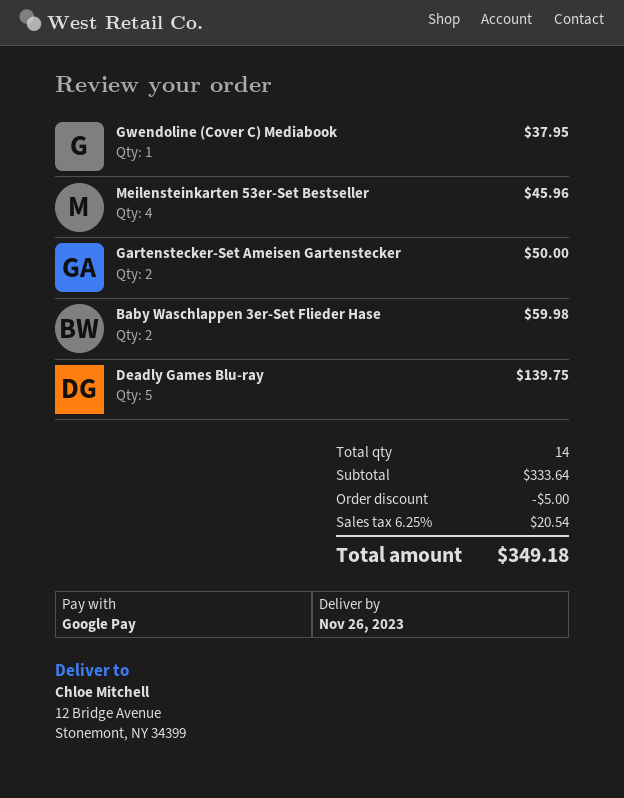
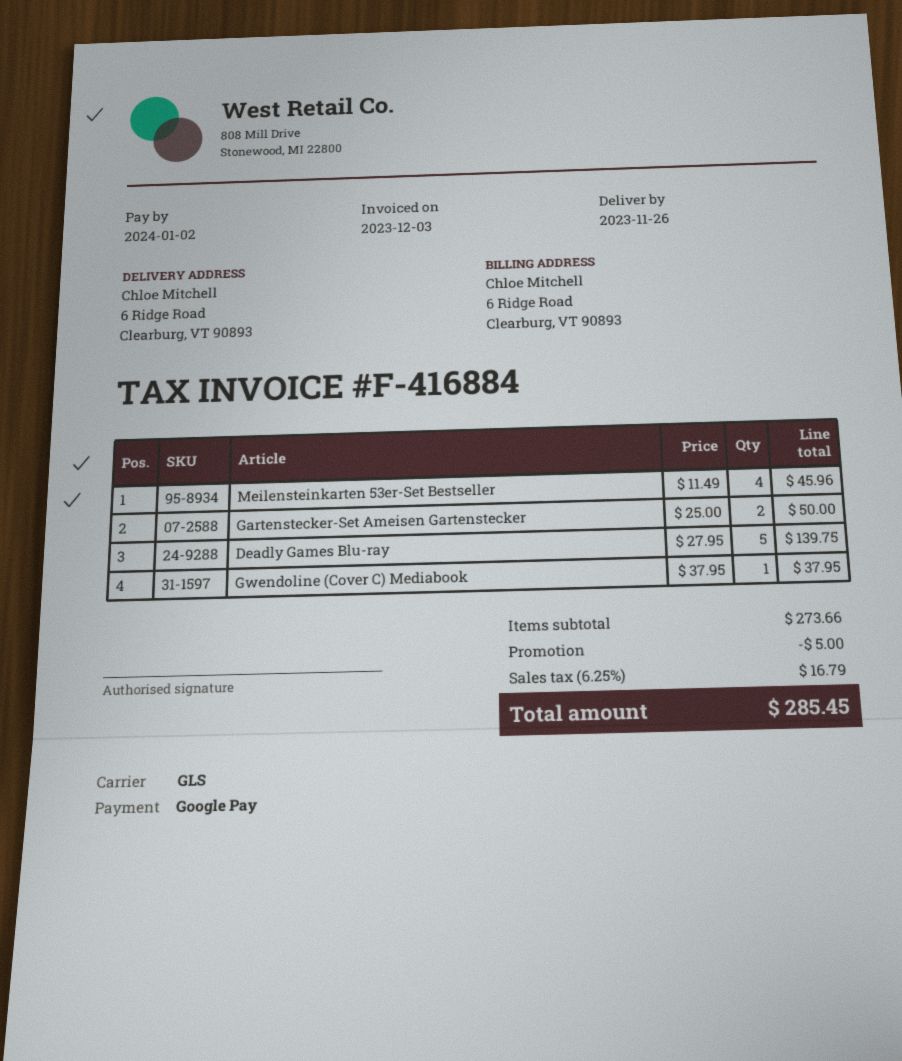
ship to: 12 Bridge Avenue, Stonemont, NY 34399 -> 6 Ridge Road, Clearburg, VT 90893
Baby Waschlappen 3er-Set Flieder Hase: 2 for 59.98 -> none
subtotal: 333.64 -> 273.66
tax: 6.25% = 20.54 -> 6.25% = 16.79
total: 349.18 -> 285.45

